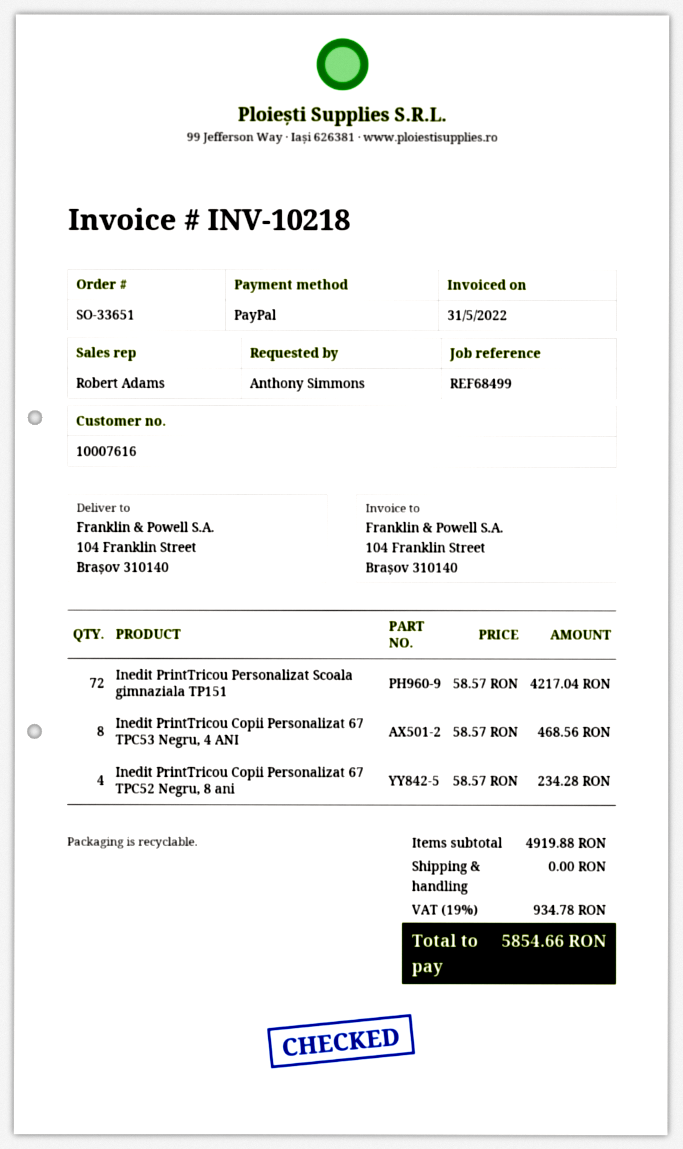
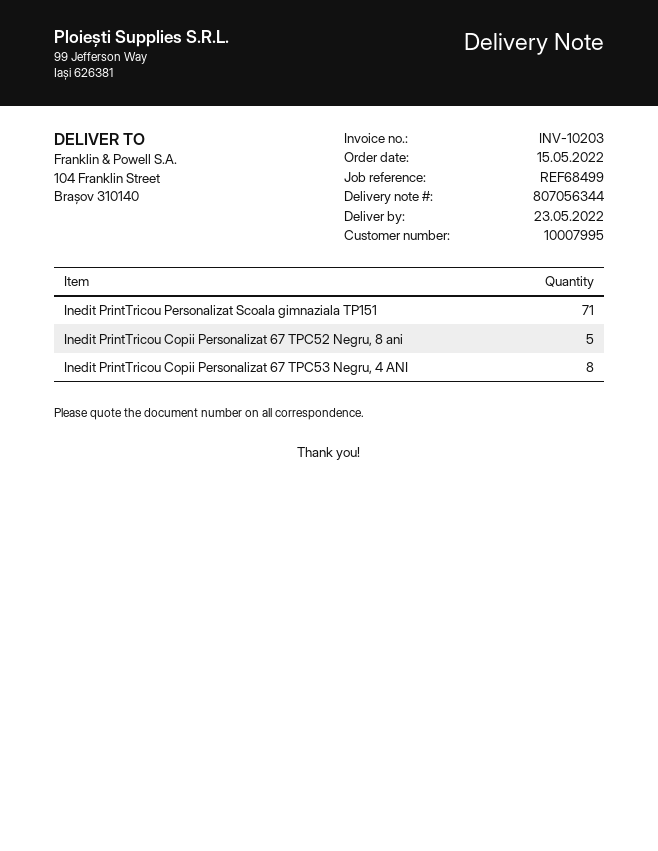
invoice number: INV-10218 -> INV-10203
customer number: 10007616 -> 10007995
Inedit PrintTricou Personalizat Scoala gimnaziala TP151: 72 -> 71
Inedit PrintTricou Copii Personalizat 67 TPC52 Negru, 8 ani: 4 -> 5

